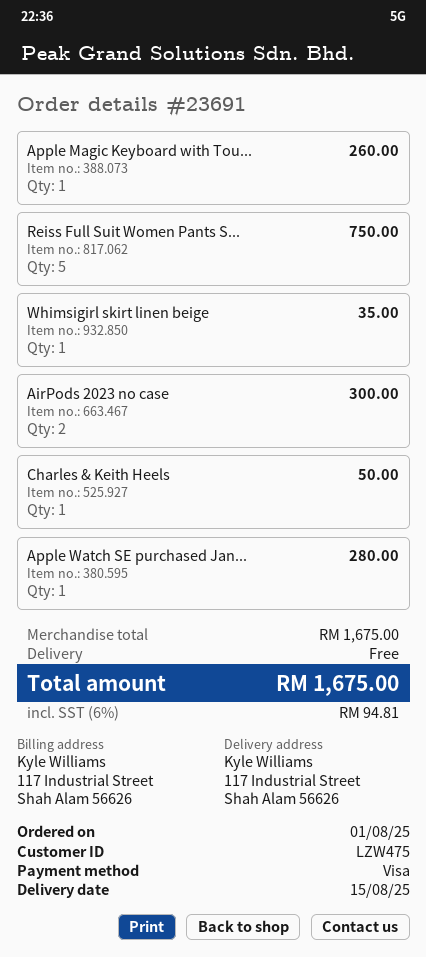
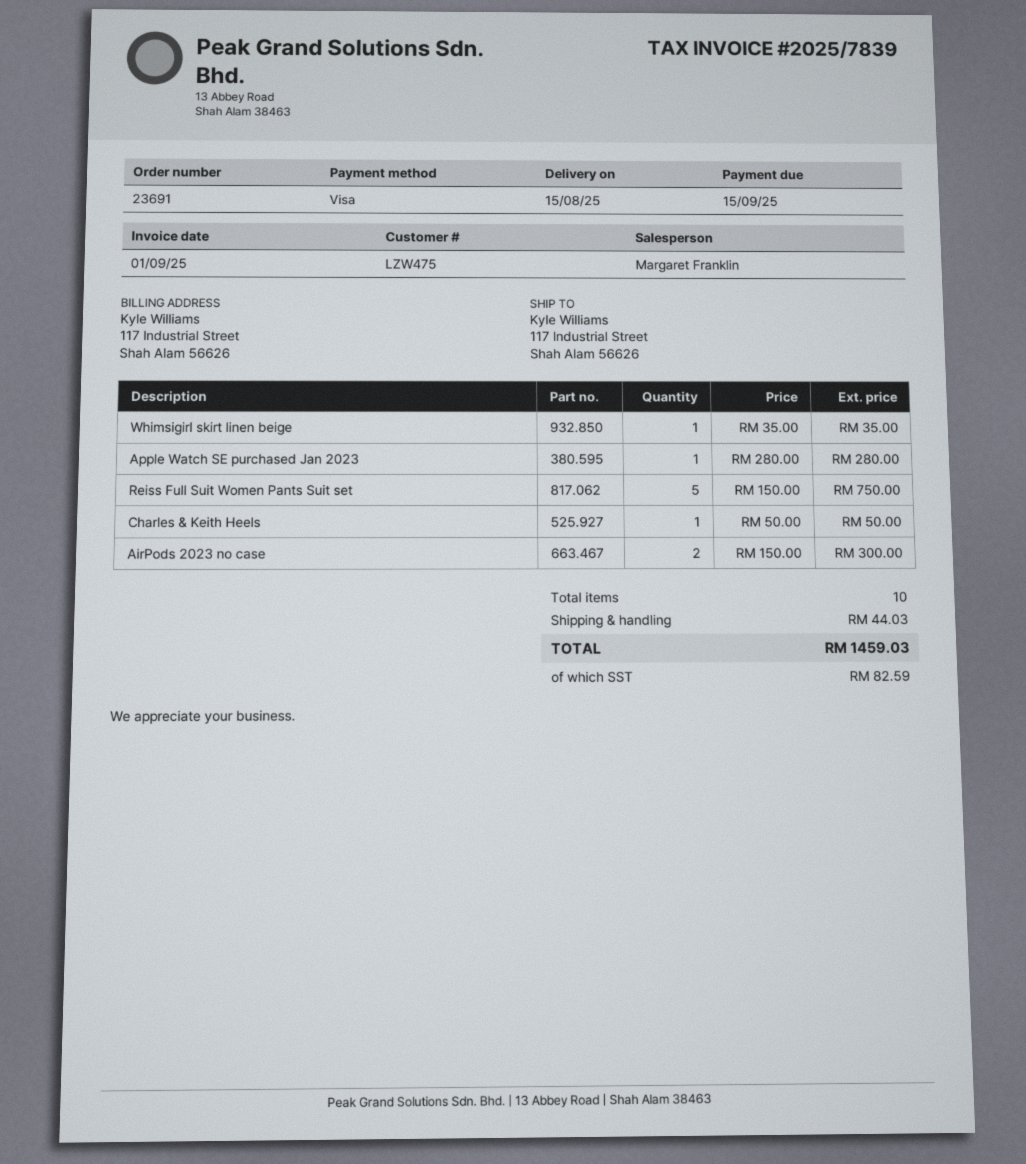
Apple Magic Keyboard with Tou...: 1 for 260.00 -> none
shipping: 0.00 -> 44.03
tax: 94.81 -> 82.59
total: 1675.00 -> 1459.03

